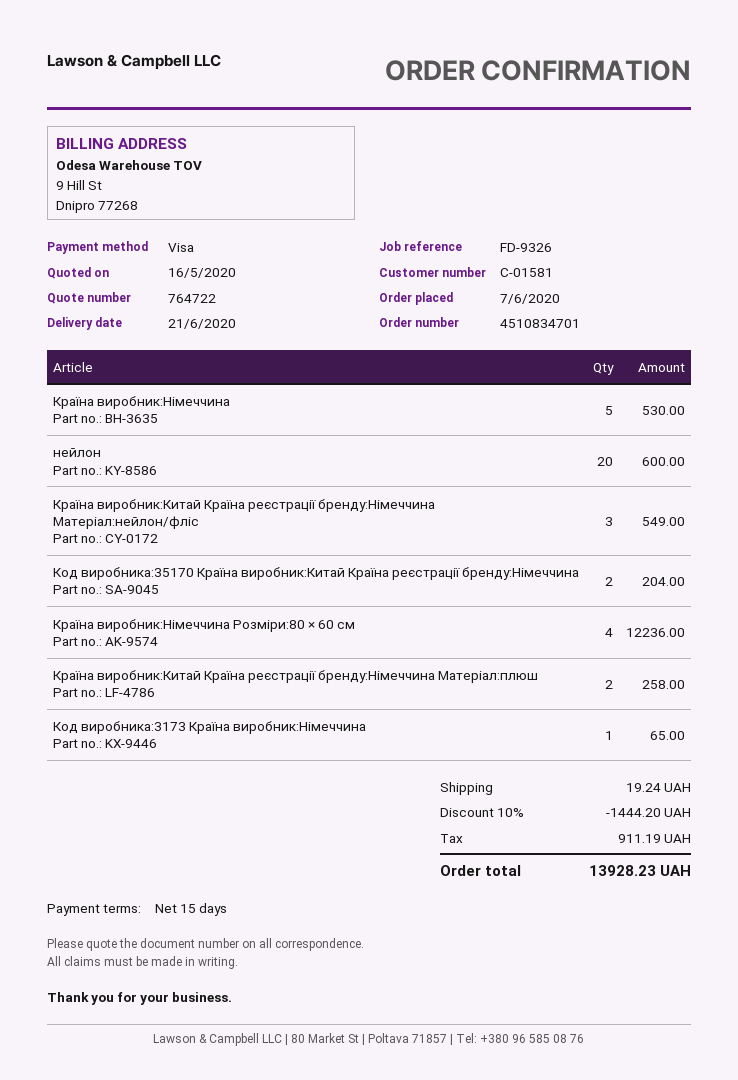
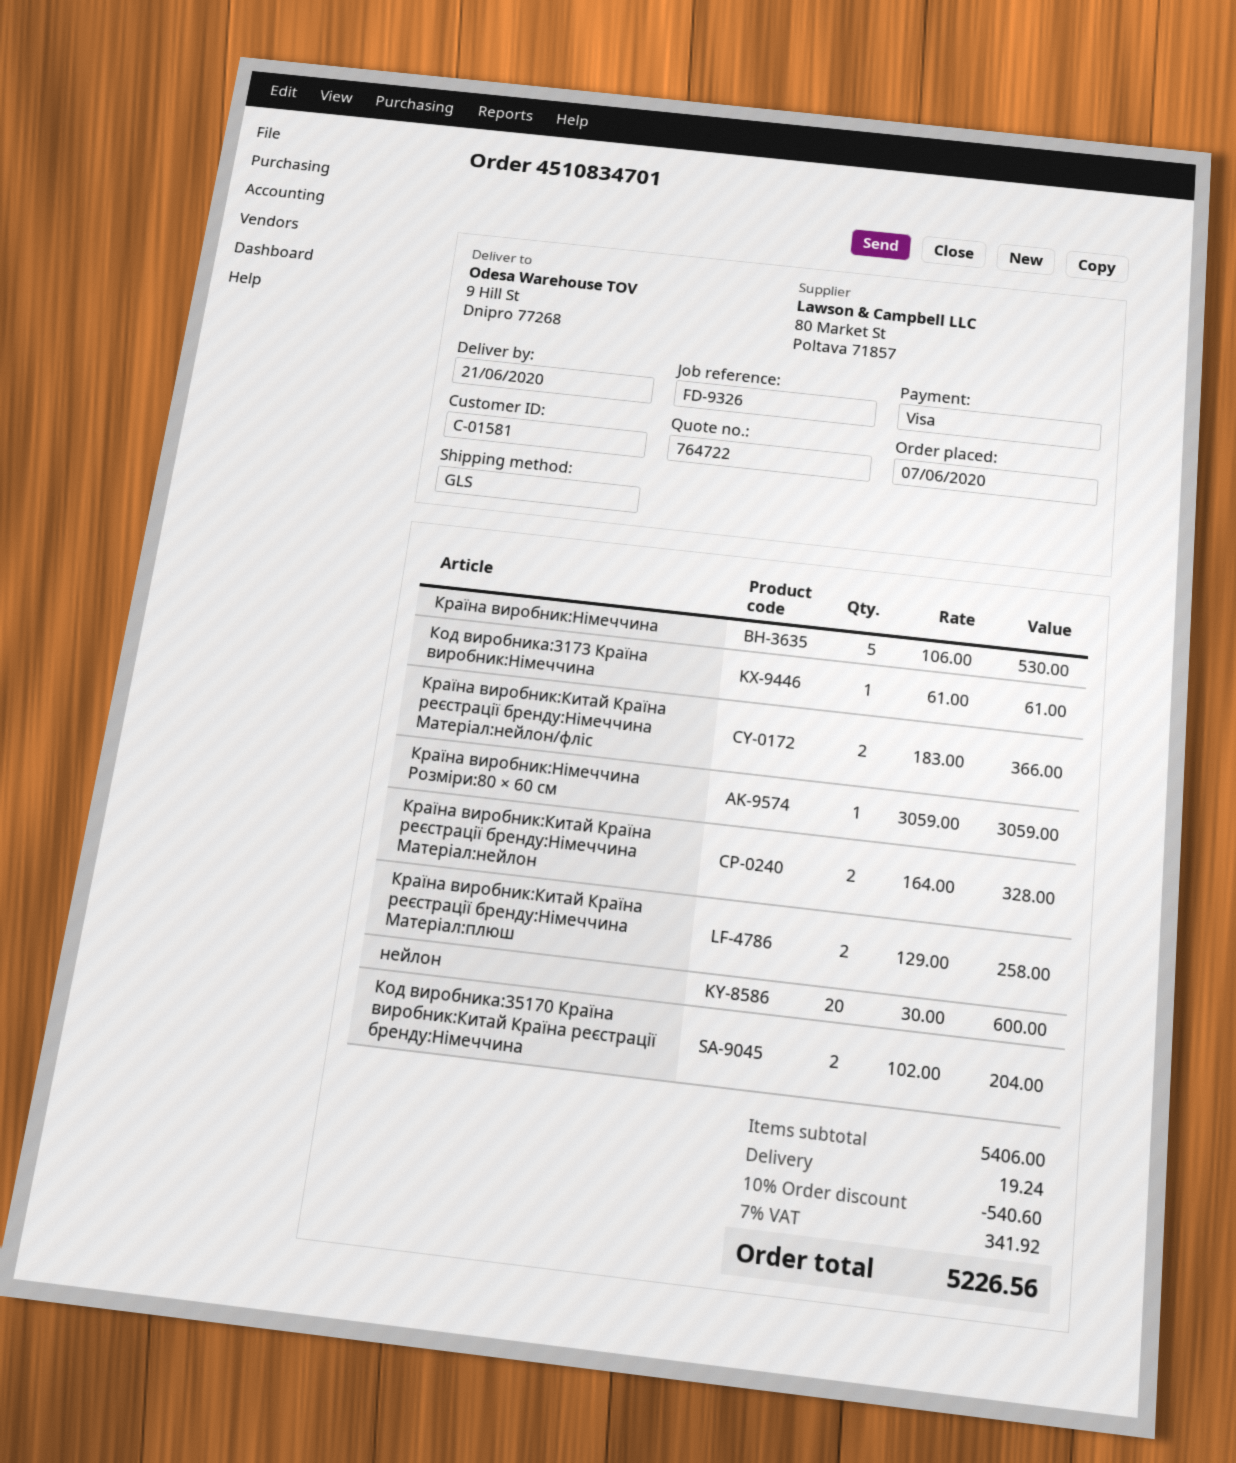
Країна виробник:Китай Країна реєстрації бренду:Німеччина Матеріал:нейлон/фліс: 3 for 549.00 -> 2 for 366.00
Країна виробник:Німеччина Розміри:80 × 60 см: 4 for 12236.00 -> 1 for 3059.00
Код виробника:3173 Країна виробник:Німеччина: 1 for 65.00 -> 1 for 61.00
Країна виробник:Китай Країна реєстрації бренду:Німеччина Матеріал:нейлон: none -> 2 for 328.00
discount: 10% = 1444.20 -> 10% = 540.60
tax: 911.19 -> 341.92
total: 13928.23 -> 5226.56

